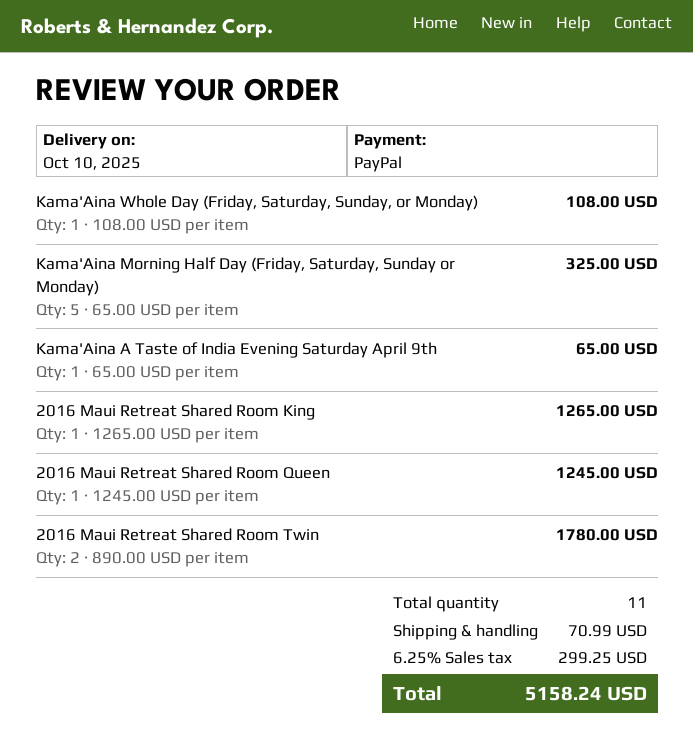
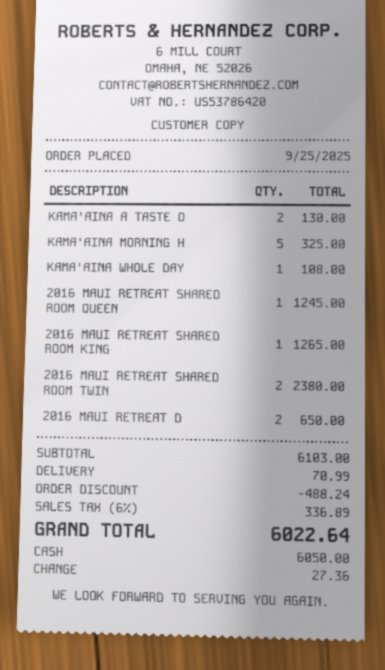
payment method: PayPal -> cash
Kama'Aina A Taste of India Evening Saturday April 9th: 1 for 65.00 -> 2 for 130.00
2016 Maui Retreat Shared Room Twin: 2 for 1780.00 -> 2 for 2380.00
2016 MAUI RETREAT D: none -> 2 for 650.00
discount: none -> 488.24
tax: 6.25% = 299.25 -> 6% = 336.89
total: 5158.24 -> 6022.64

